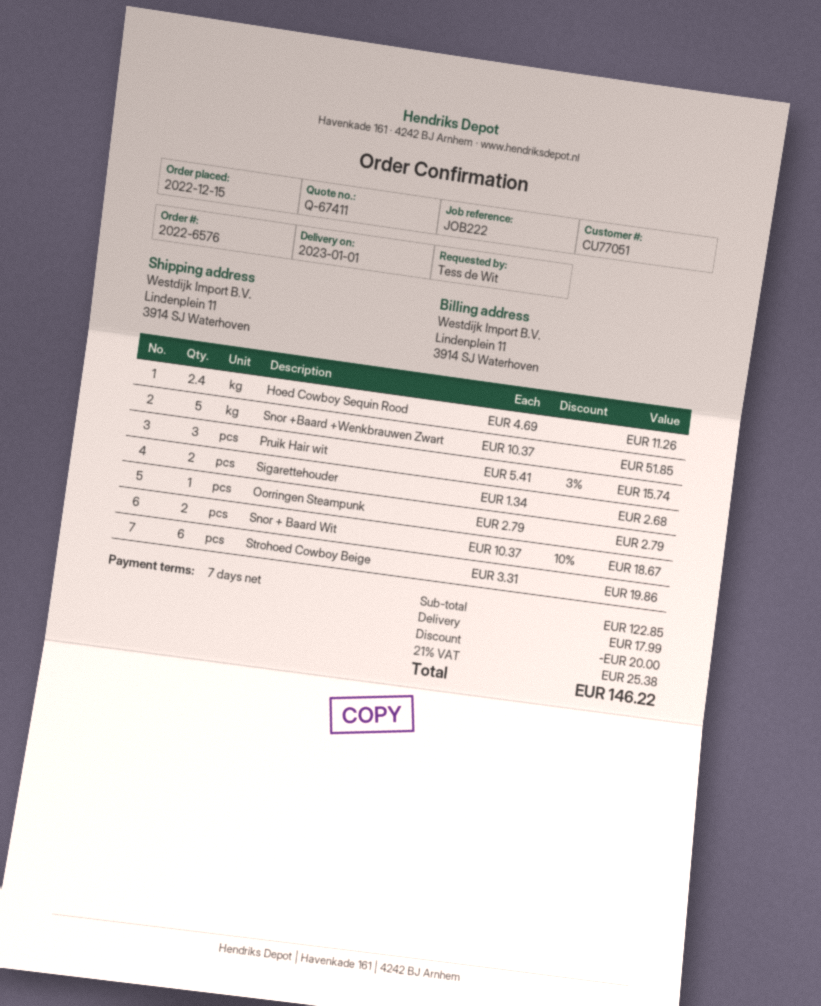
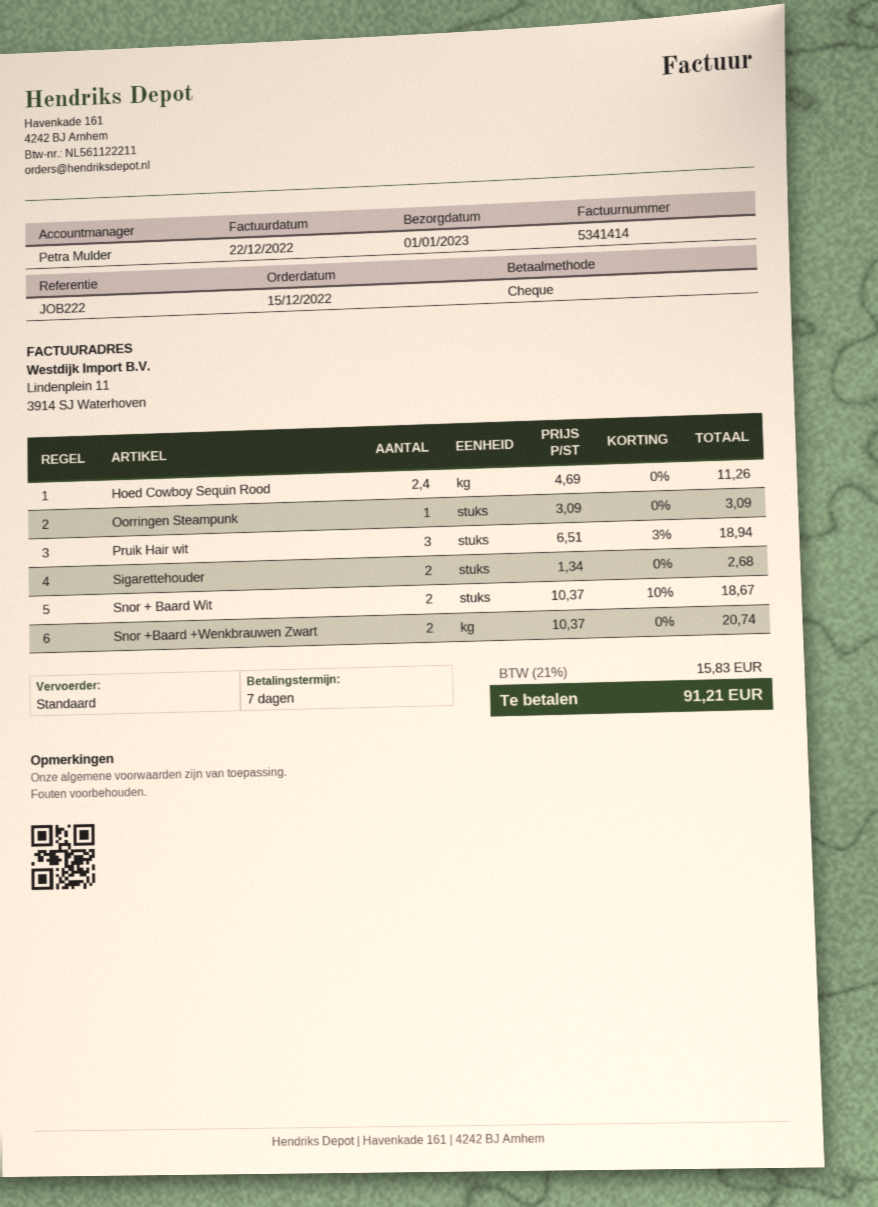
Snor +Baard +Wenkbrauwen Zwart: 5 x 10.37 = 51.85 -> 2 x 10.37 = 20.74
Pruik Hair wit: 3 x 5.41 - 3% = 15.74 -> 3 x 6.51 - 3% = 18.94
Oorringen Steampunk: 1 x 2.79 = 2.79 -> 1 x 3.09 = 3.09
Strohoed Cowboy Beige: 6 x 3.31 = 19.86 -> none
discount: 20.00 -> none
shipping: 17.99 -> none
tax: 21% = 25.38 -> 21% = 15.83
total: 146.22 -> 91.21

